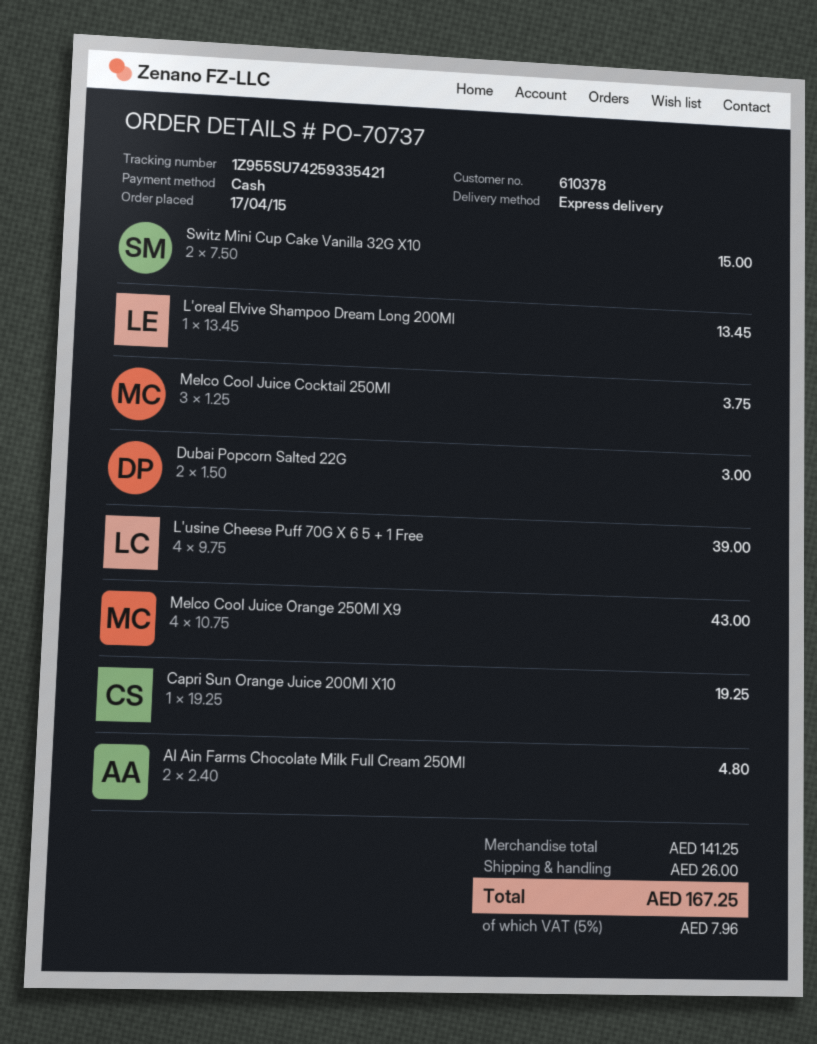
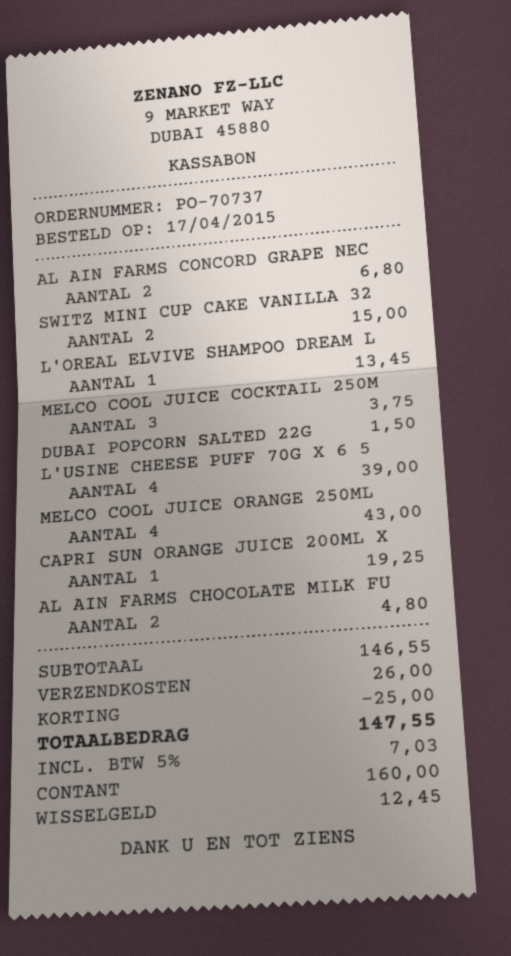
Dubai Popcorn Salted 22G: 2 for 3.00 -> 1 for 1.50
AL AIN FARMS CONCORD GRAPE NEC: none -> 2 for 6.80
subtotal: 141.25 -> 146.55
discount: none -> 25.00
tax: 5% = 7.96 -> 5% = 7.03
total: 167.25 -> 147.55

